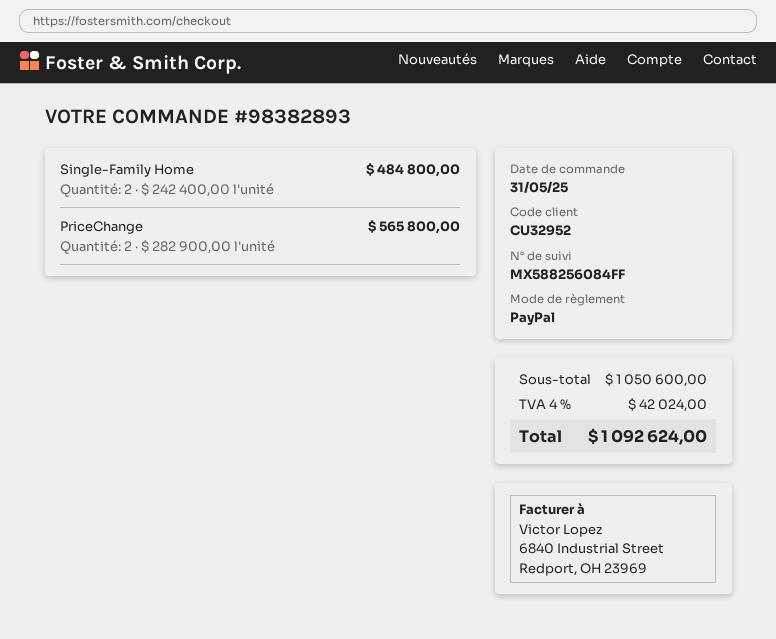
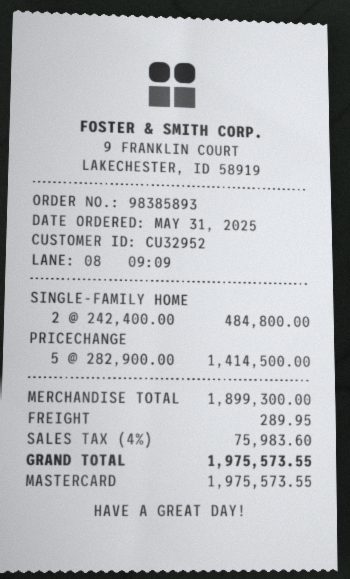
order number: 98382893 -> 98385893
payment method: PayPal -> Mastercard
PriceChange: 2 x 282900.00 = 565800.00 -> 5 x 282900.00 = 1414500.00
subtotal: 1050600.00 -> 1899300.00
shipping: none -> 289.95
tax: 4% = 42024.00 -> 4% = 75983.60
total: 1092624.00 -> 1975573.55

